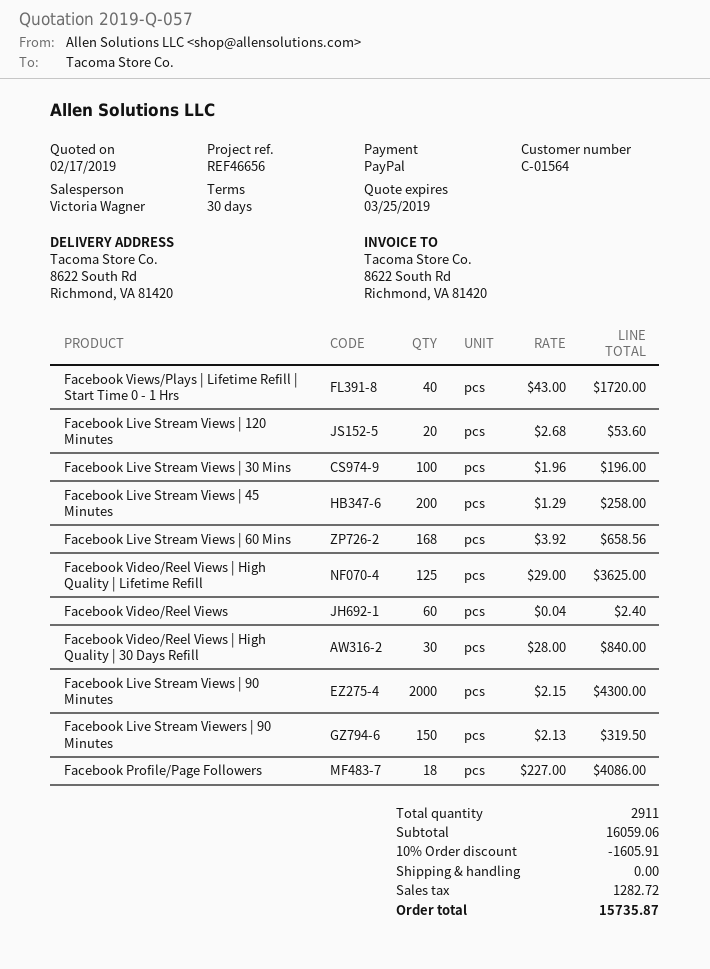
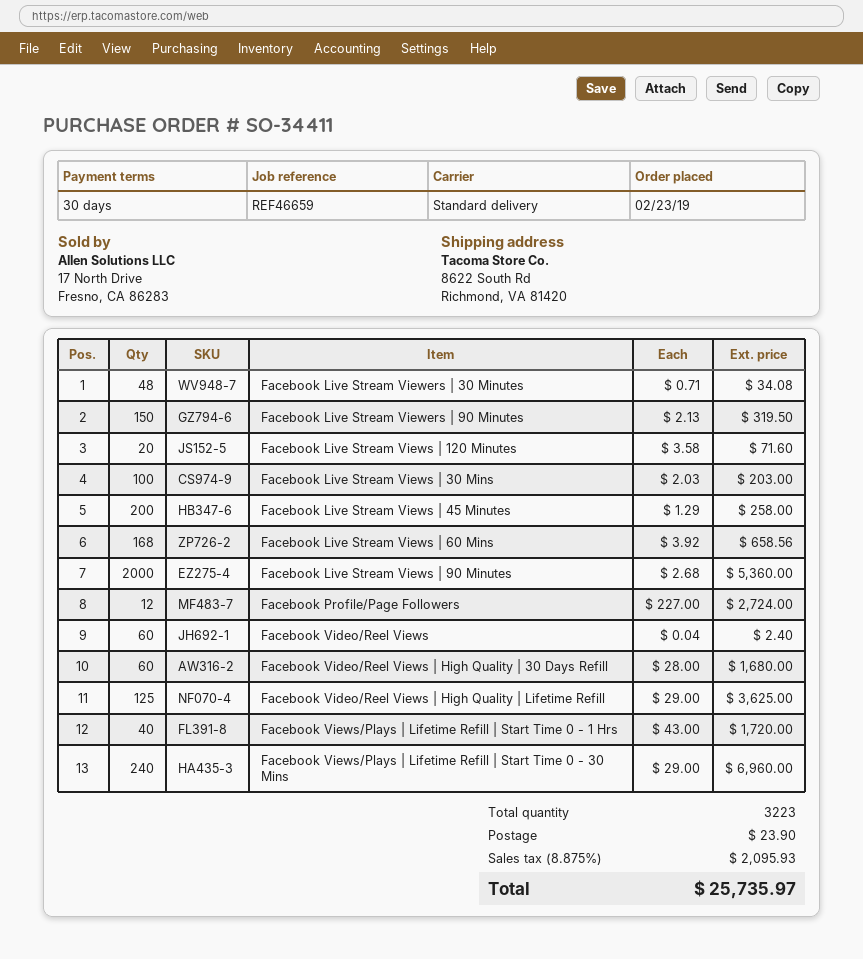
reference: REF46656 -> REF46659
Facebook Live Stream Views | 120 Minutes: 20 x 2.68 = 53.60 -> 20 x 3.58 = 71.60
Facebook Live Stream Views | 30 Mins: 100 x 1.96 = 196.00 -> 100 x 2.03 = 203.00
Facebook Video/Reel Views | High Quality | 30 Days Refill: 30 x 28.00 = 840.00 -> 60 x 28.00 = 1680.00
Facebook Live Stream Views | 90 Minutes: 2000 x 2.15 = 4300.00 -> 2000 x 2.68 = 5360.00
Facebook Profile/Page Followers: 18 x 227.00 = 4086.00 -> 12 x 227.00 = 2724.00
Facebook Live Stream Viewers | 30 Minutes: none -> 48 x 0.71 = 34.08
Facebook Views/Plays | Lifetime Refill | Start Time 0 - 30 Mins: none -> 240 x 29.00 = 6960.00
total quantity: 2911 -> 3223
discount: 10% = 1605.91 -> none
shipping: 0.00 -> 23.90
tax: 1282.72 -> 2095.93
total: 15735.87 -> 25735.97

